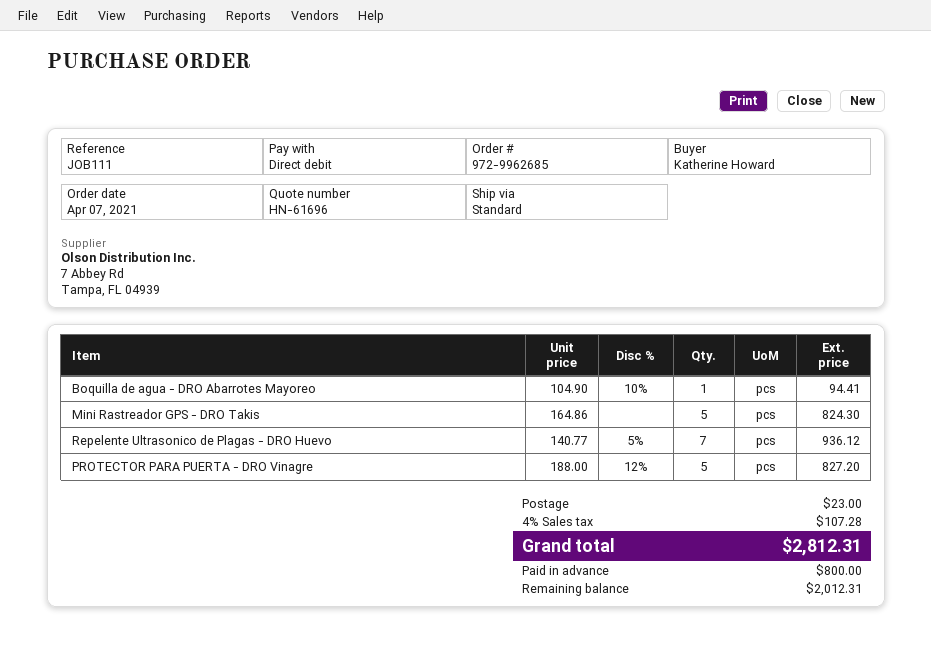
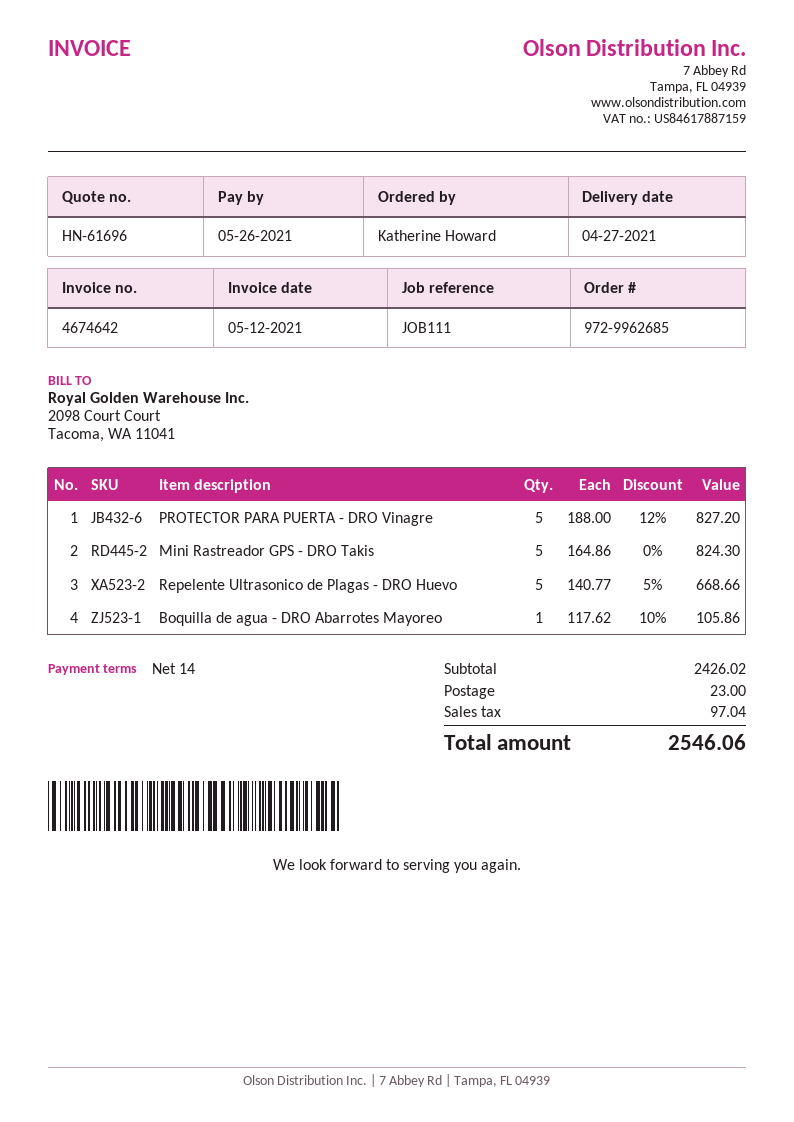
Boquilla de agua - DRO Abarrotes Mayoreo: 1 x 104.90 - 10% = 94.41 -> 1 x 117.62 - 10% = 105.86
Repelente Ultrasonico de Plagas - DRO Huevo: 7 x 140.77 - 5% = 936.12 -> 5 x 140.77 - 5% = 668.66
tax: 107.28 -> 97.04
total: 2812.31 -> 2546.06

